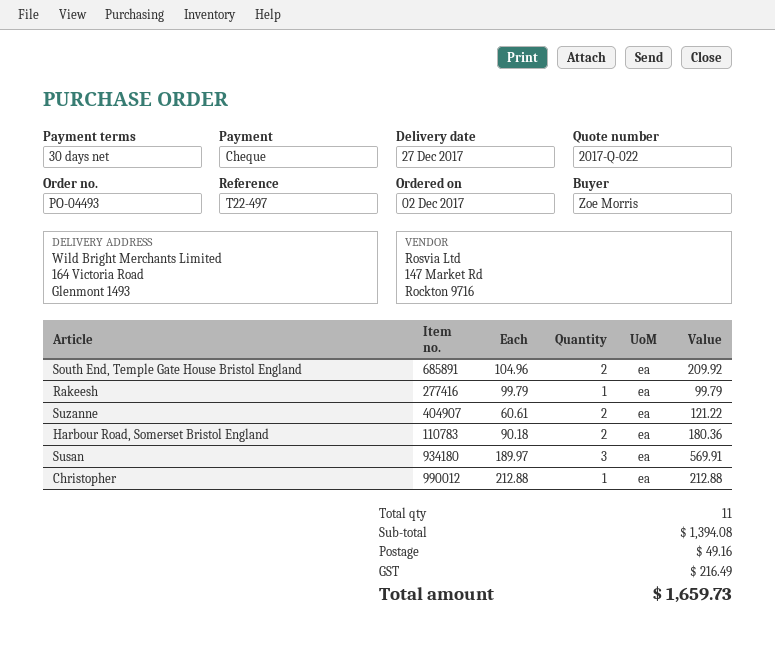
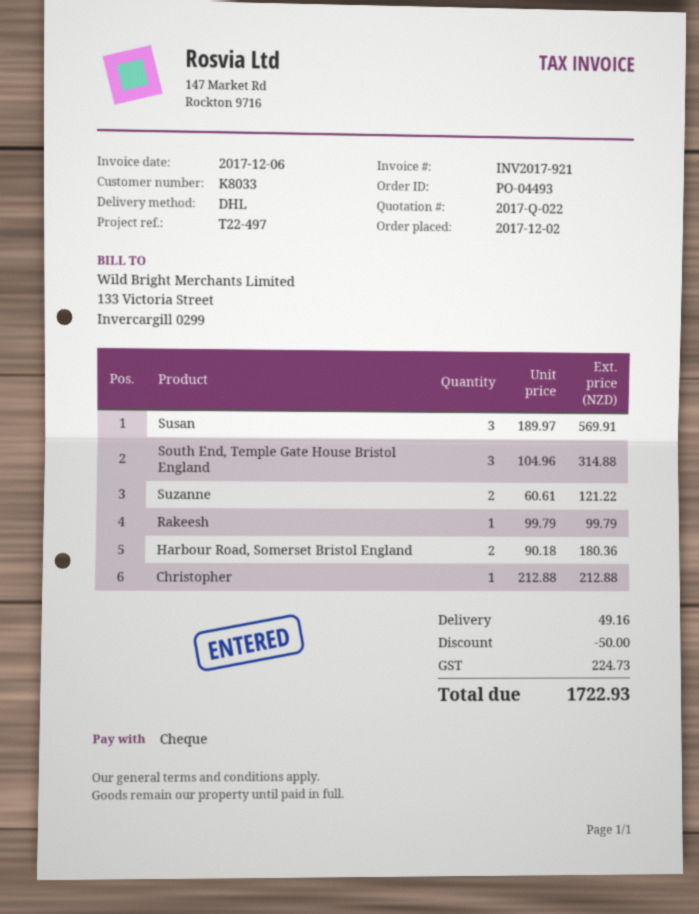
South End, Temple Gate House Bristol England: 2 x 104.96 = 209.92 -> 3 x 104.96 = 314.88
discount: none -> 50.00
tax: 216.49 -> 224.73
total: 1659.73 -> 1722.93

